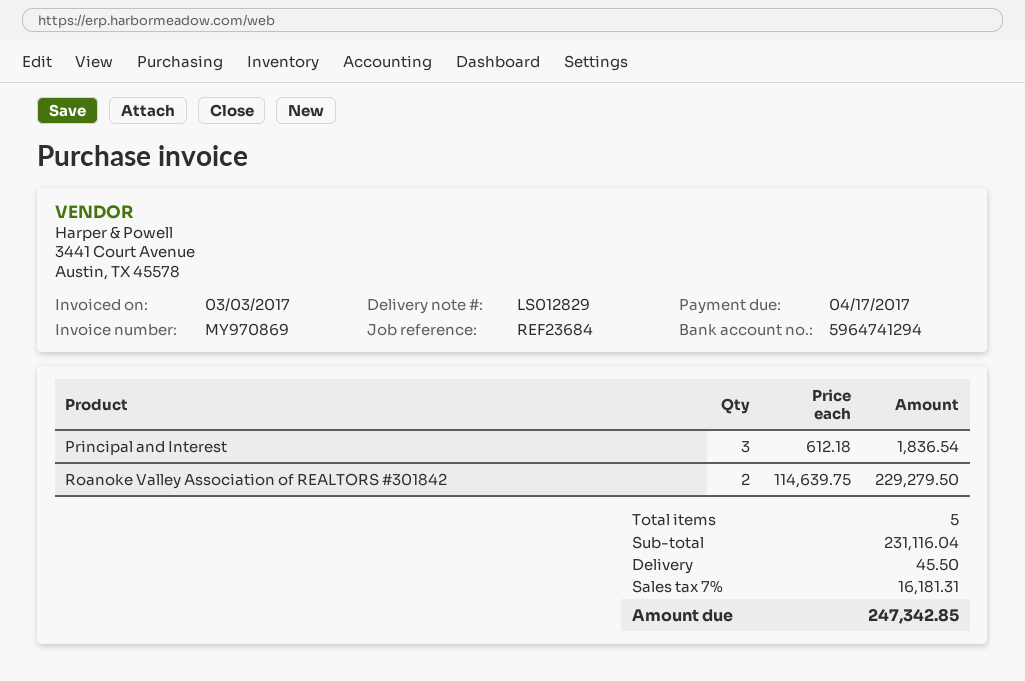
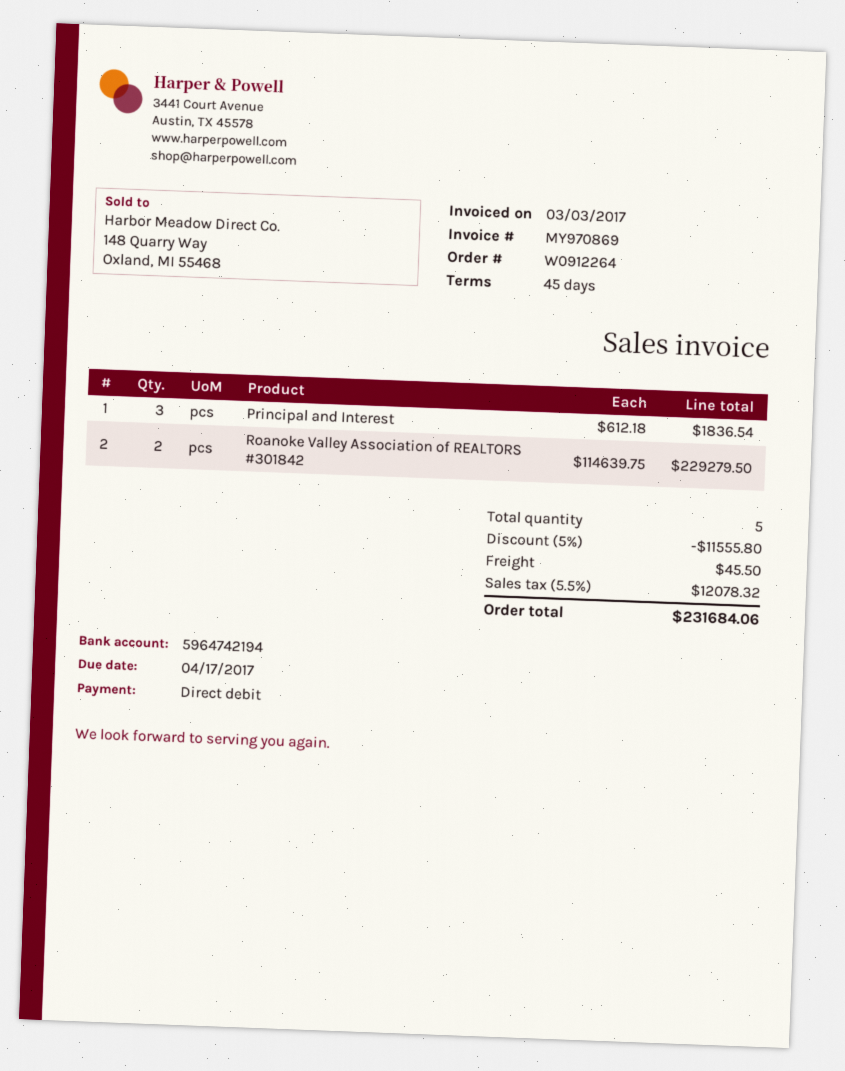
bank account: 5964741294 -> 5964742194
discount: none -> 5% = 11555.80
tax: 7% = 16181.31 -> 5.5% = 12078.32
total: 247342.85 -> 231684.06

